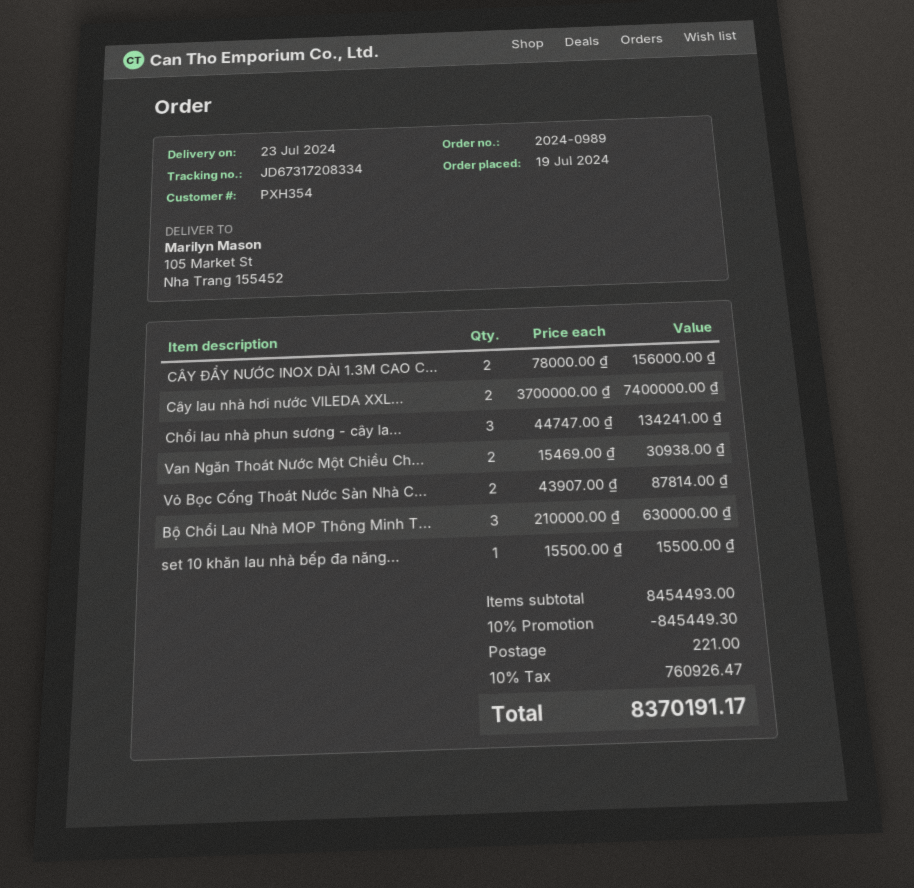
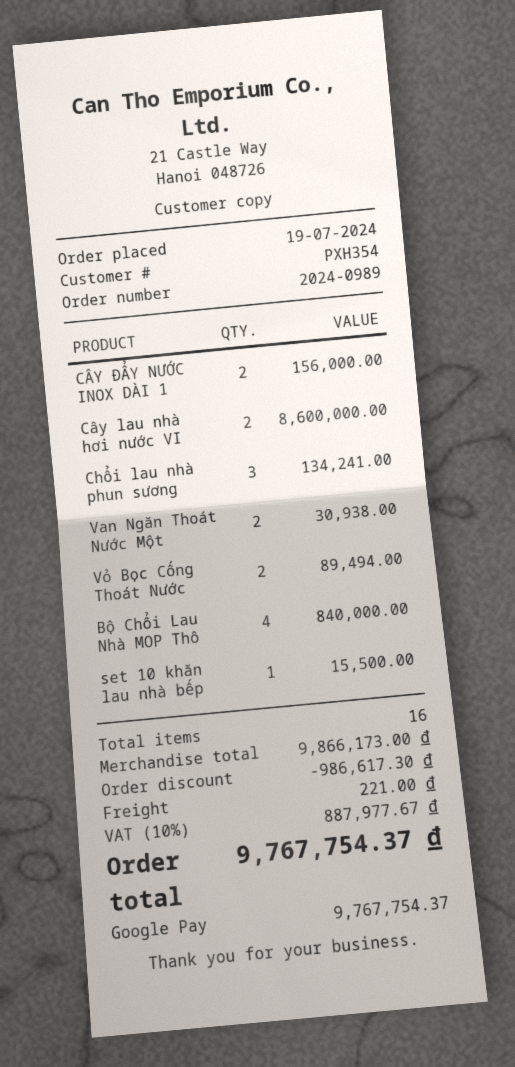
Cây lau nhà hơi nước VILEDA XXL...: 2 for 7400000.00 -> 2 for 8600000.00
Vỏ Bọc Cống Thoát Nước Sàn Nhà C...: 2 for 87814.00 -> 2 for 89494.00
Bộ Chổi Lau Nhà MOP Thông Minh T...: 3 for 630000.00 -> 4 for 840000.00
subtotal: 8454493.00 -> 9866173.00
discount: 845449.30 -> 986617.30
tax: 10% = 760926.47 -> 10% = 887977.67
total: 8370191.17 -> 9767754.37

